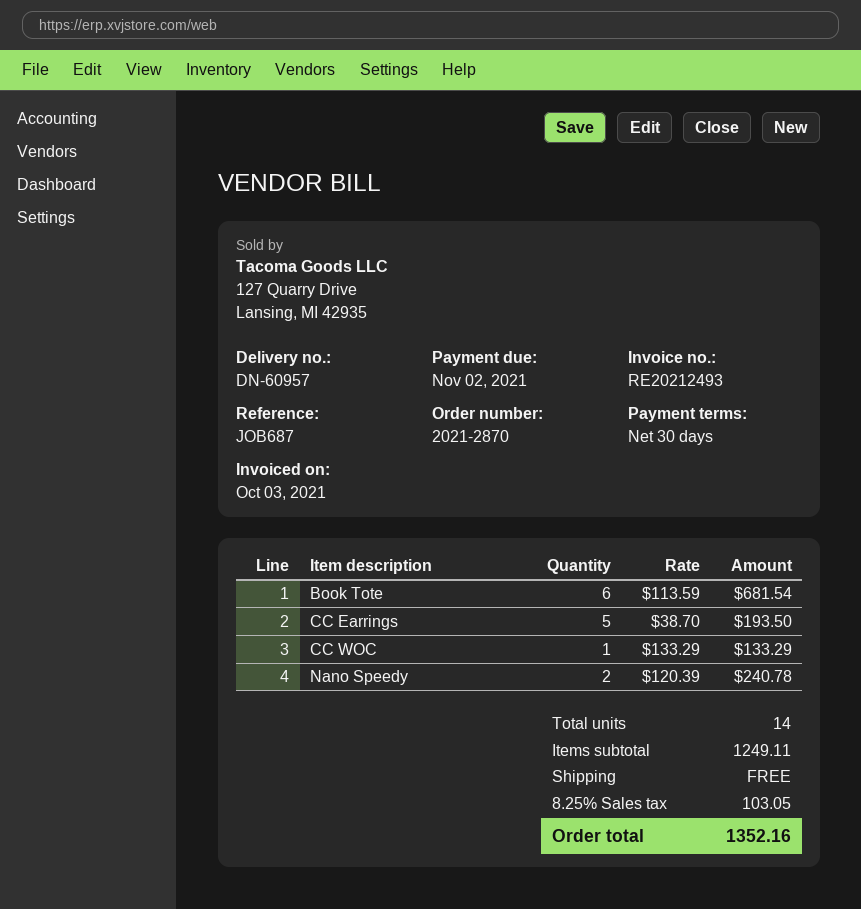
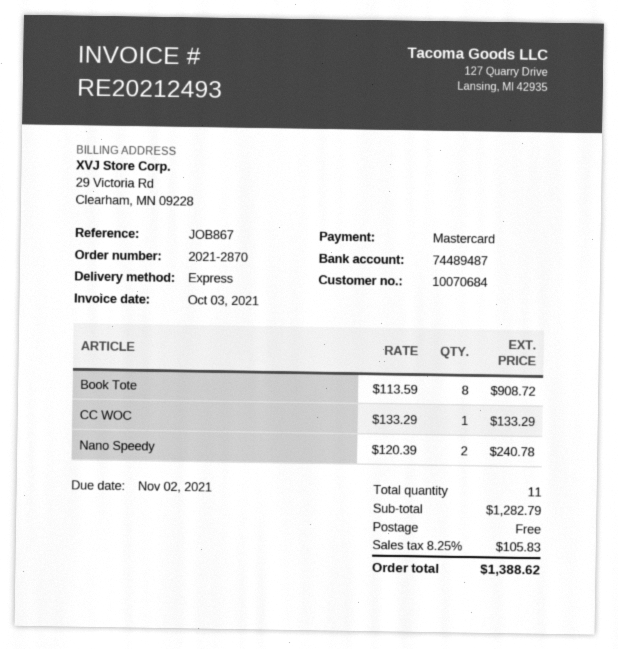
reference: JOB687 -> JOB867
Book Tote: 6 x 113.59 = 681.54 -> 8 x 113.59 = 908.72
CC Earrings: 5 x 38.70 = 193.50 -> none
total quantity: 14 -> 11
subtotal: 1249.11 -> 1282.79
tax: 8.25% = 103.05 -> 8.25% = 105.83
total: 1352.16 -> 1388.62

